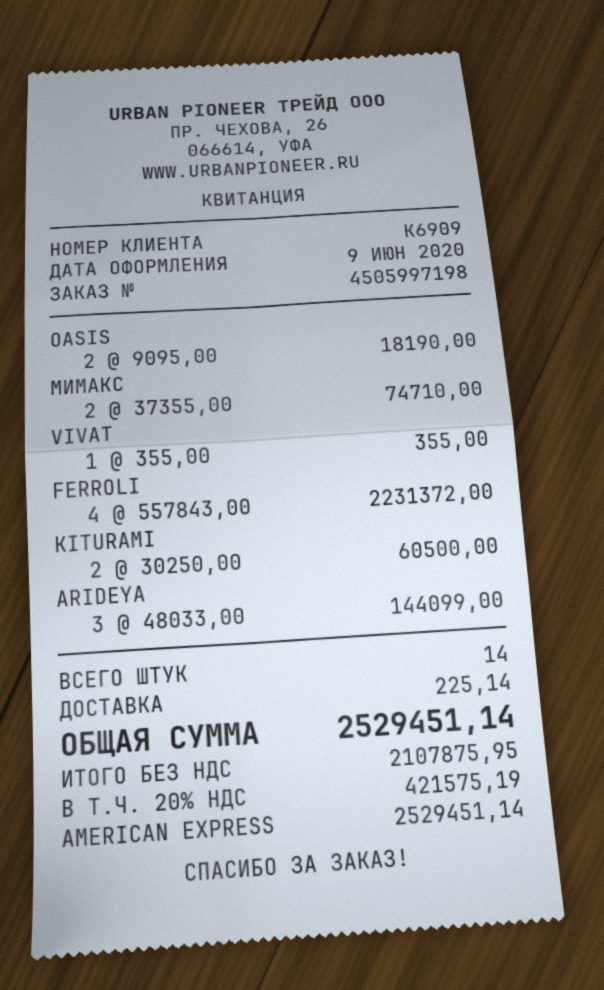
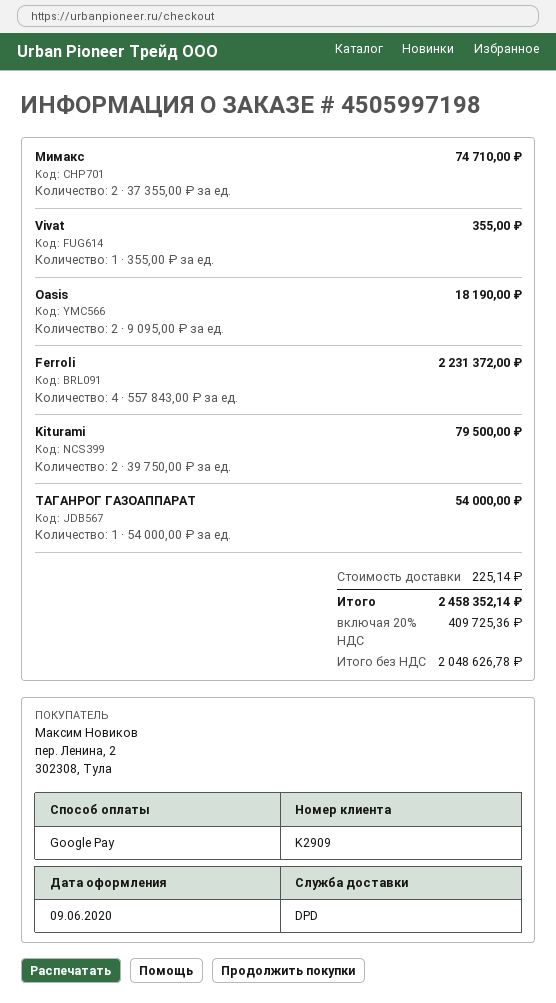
customer number: K6909 -> K2909
payment method: American Express -> Google Pay
KITURAMI: 2 x 30250.00 = 60500.00 -> 2 x 39750.00 = 79500.00
ARIDEYA: 3 x 48033.00 = 144099.00 -> none
ТАГАНРОГ ГАЗОАППАРАТ: none -> 1 x 54000.00 = 54000.00
net: 2107875.95 -> 2048626.78
tax: 20% = 421575.19 -> 20% = 409725.36
total: 2529451.14 -> 2458352.14

